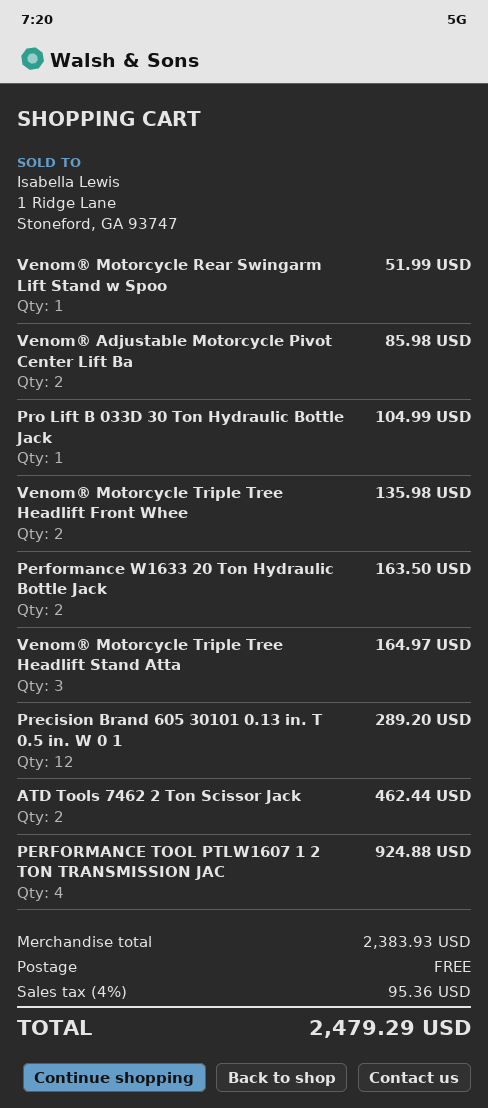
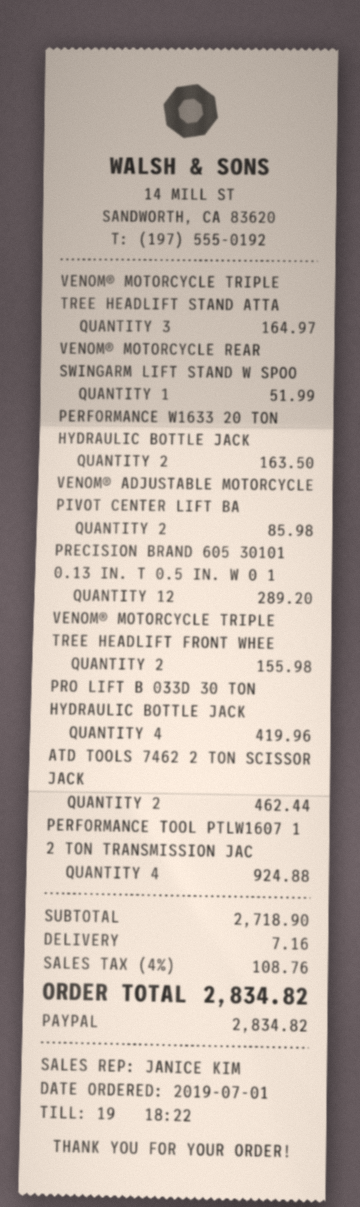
Pro Lift B 033D 30 Ton Hydraulic Bottle Jack: 1 for 104.99 -> 4 for 419.96
Venom® Motorcycle Triple Tree Headlift Front Whee: 2 for 135.98 -> 2 for 155.98
subtotal: 2383.93 -> 2718.90
shipping: 0.00 -> 7.16
tax: 4% = 95.36 -> 4% = 108.76
total: 2479.29 -> 2834.82

